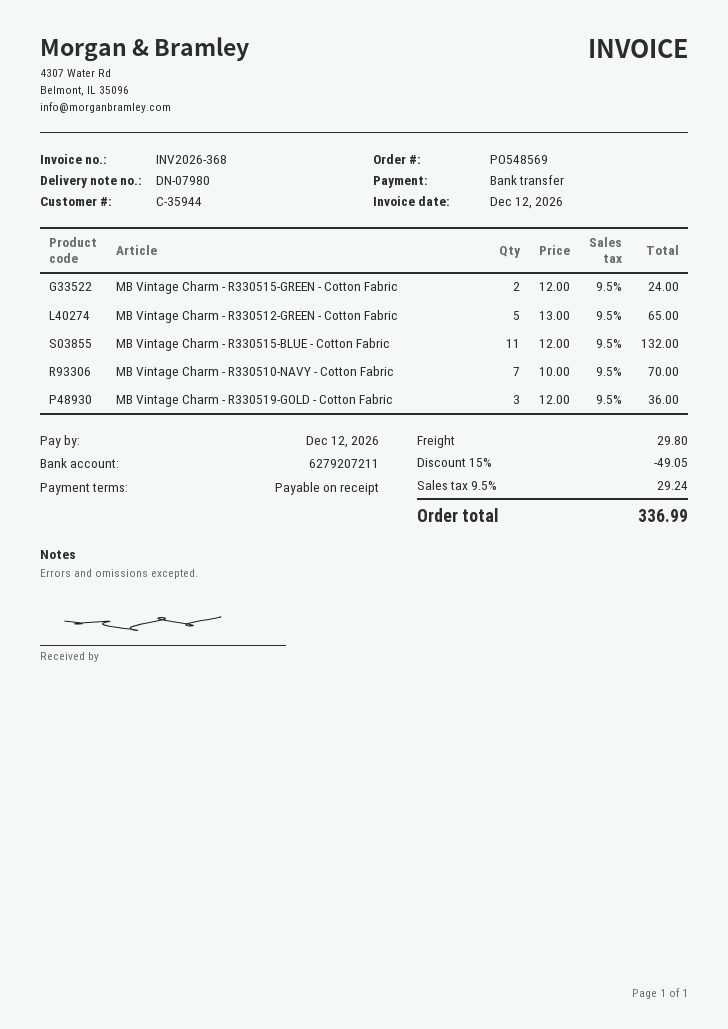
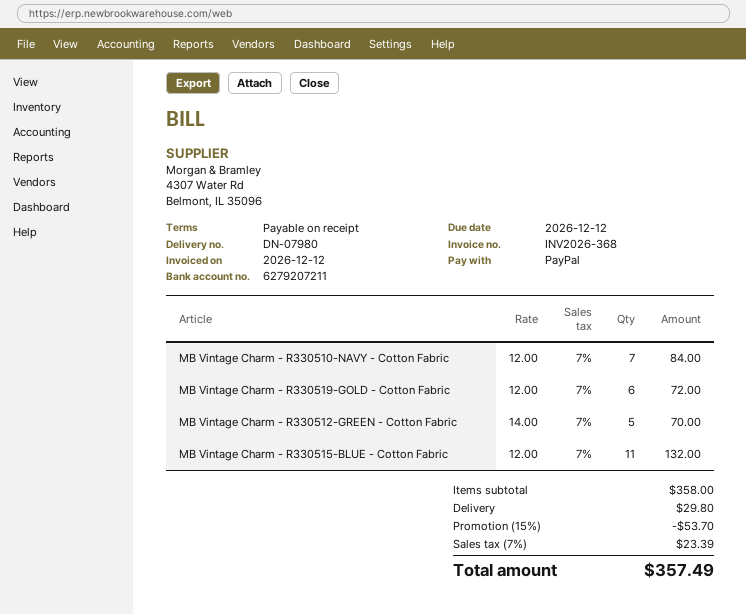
payment method: bank transfer -> PayPal
MB Vintage Charm - R330515-GREEN - Cotton Fabric: 2 x 12.00 = 24.00 -> none
MB Vintage Charm - R330512-GREEN - Cotton Fabric: 5 x 13.00 = 65.00 -> 5 x 14.00 = 70.00
MB Vintage Charm - R330510-NAVY - Cotton Fabric: 7 x 10.00 = 70.00 -> 7 x 12.00 = 84.00
MB Vintage Charm - R330519-GOLD - Cotton Fabric: 3 x 12.00 = 36.00 -> 6 x 12.00 = 72.00
discount: 15% = 49.05 -> 15% = 53.70
tax: 9.5% = 29.24 -> 7% = 23.39
total: 336.99 -> 357.49

